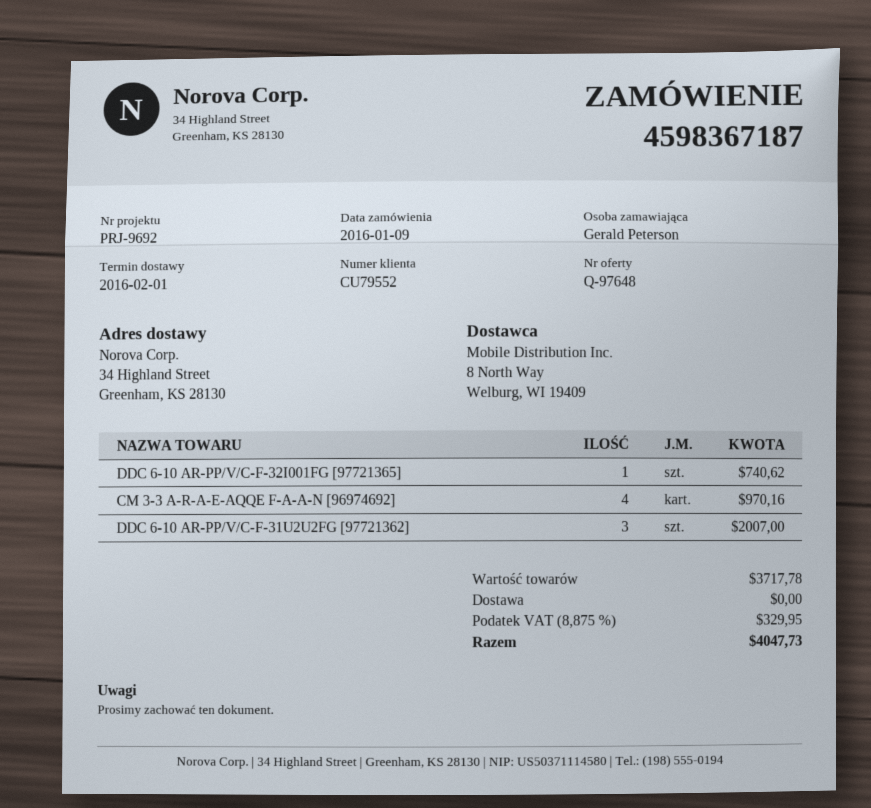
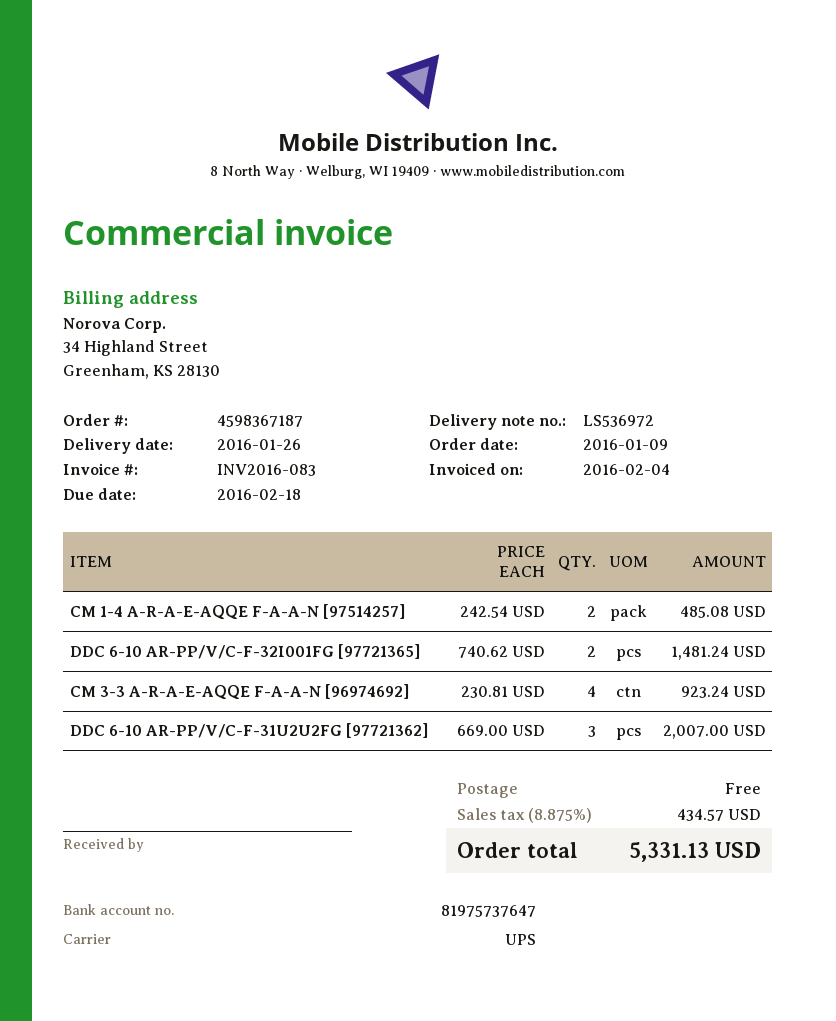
delivery date: 2016-02-01 -> 2016-01-26
DDC 6-10 AR-PP/V/C-F-32I001FG [97721365]: 1 for 740.62 -> 2 for 1481.24
CM 3-3 A-R-A-E-AQQE F-A-A-N [96974692]: 4 for 970.16 -> 4 for 923.24
CM 1-4 A-R-A-E-AQQE F-A-A-N [97514257]: none -> 2 for 485.08
tax: 8.875% = 329.95 -> 8.875% = 434.57
total: 4047.73 -> 5331.13

